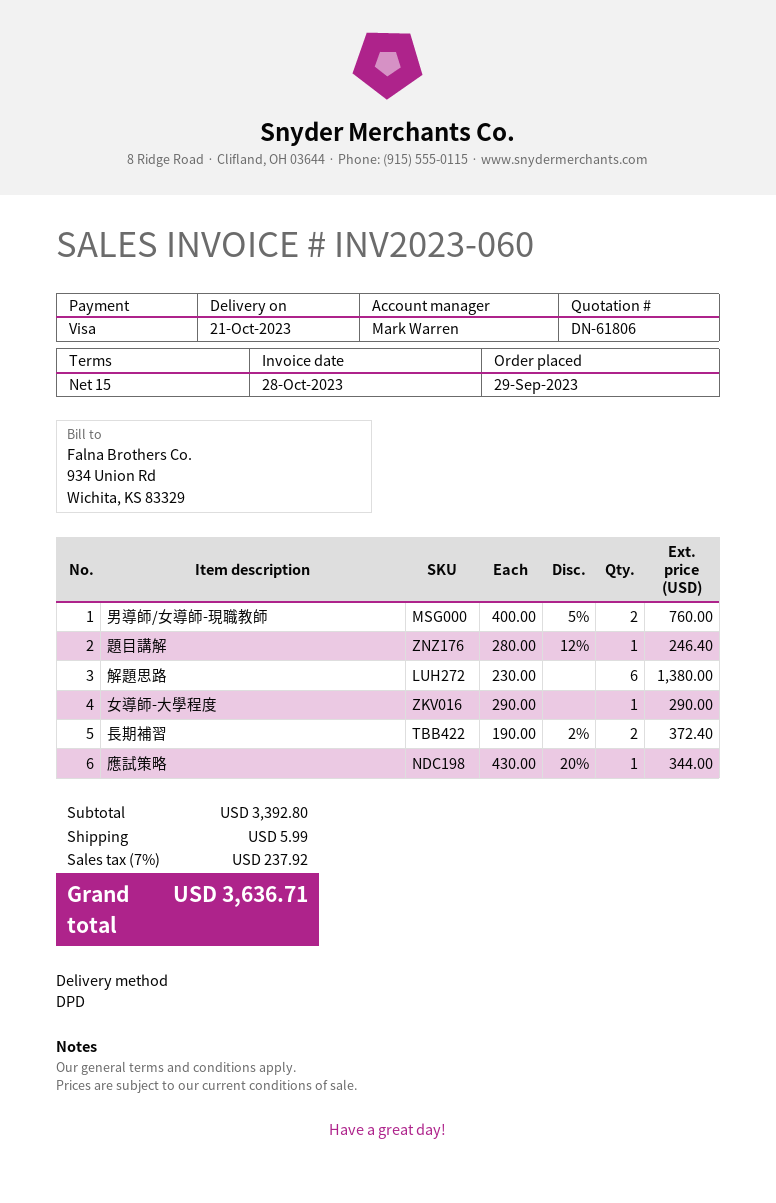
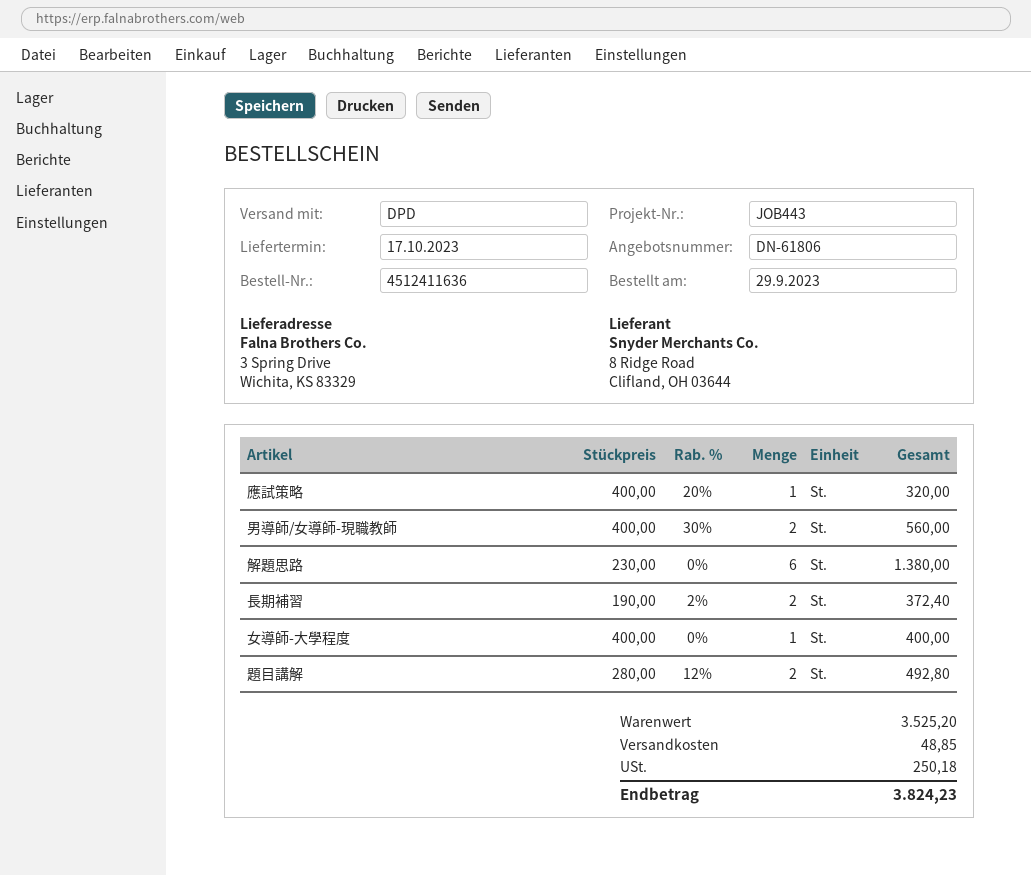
delivery date: 2023-10-21 -> 2023-10-17
男導師/女導師-現職教師: 2 x 400.00 - 5% = 760.00 -> 2 x 400.00 - 30% = 560.00
題目講解: 1 x 280.00 - 12% = 246.40 -> 2 x 280.00 - 12% = 492.80
女導師-大學程度: 1 x 290.00 = 290.00 -> 1 x 400.00 = 400.00
應試策略: 1 x 430.00 - 20% = 344.00 -> 1 x 400.00 - 20% = 320.00
subtotal: 3392.80 -> 3525.20
shipping: 5.99 -> 48.85
tax: 237.92 -> 250.18
total: 3636.71 -> 3824.23

